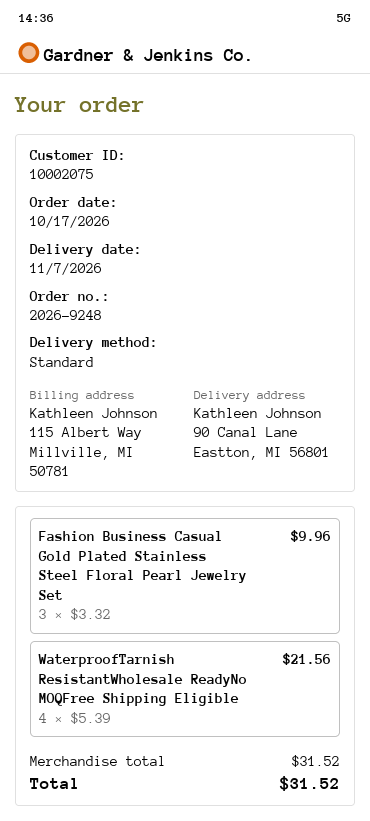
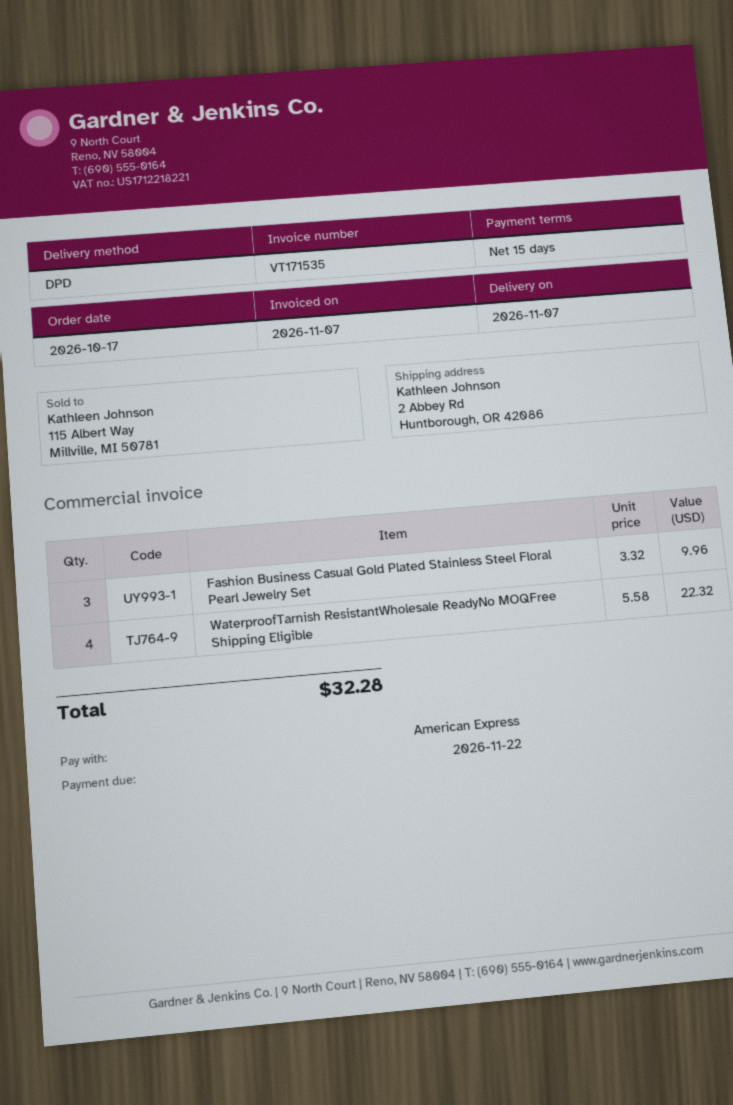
shipping method: standard -> DPD
ship to: 90 Canal Lane, Eastton, MI 56801 -> 2 Abbey Rd, Huntborough, OR 42086
WaterproofTarnish ResistantWholesale ReadyNo MOQFree Shipping Eligible: 4 x 5.39 = 21.56 -> 4 x 5.58 = 22.32
total: 31.52 -> 32.28

